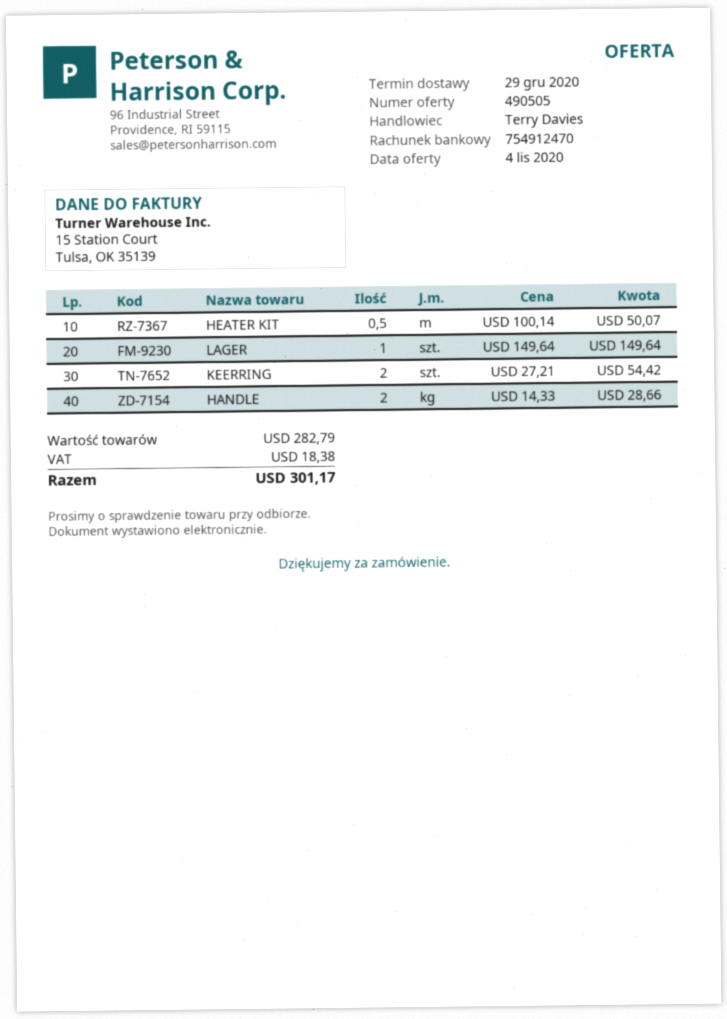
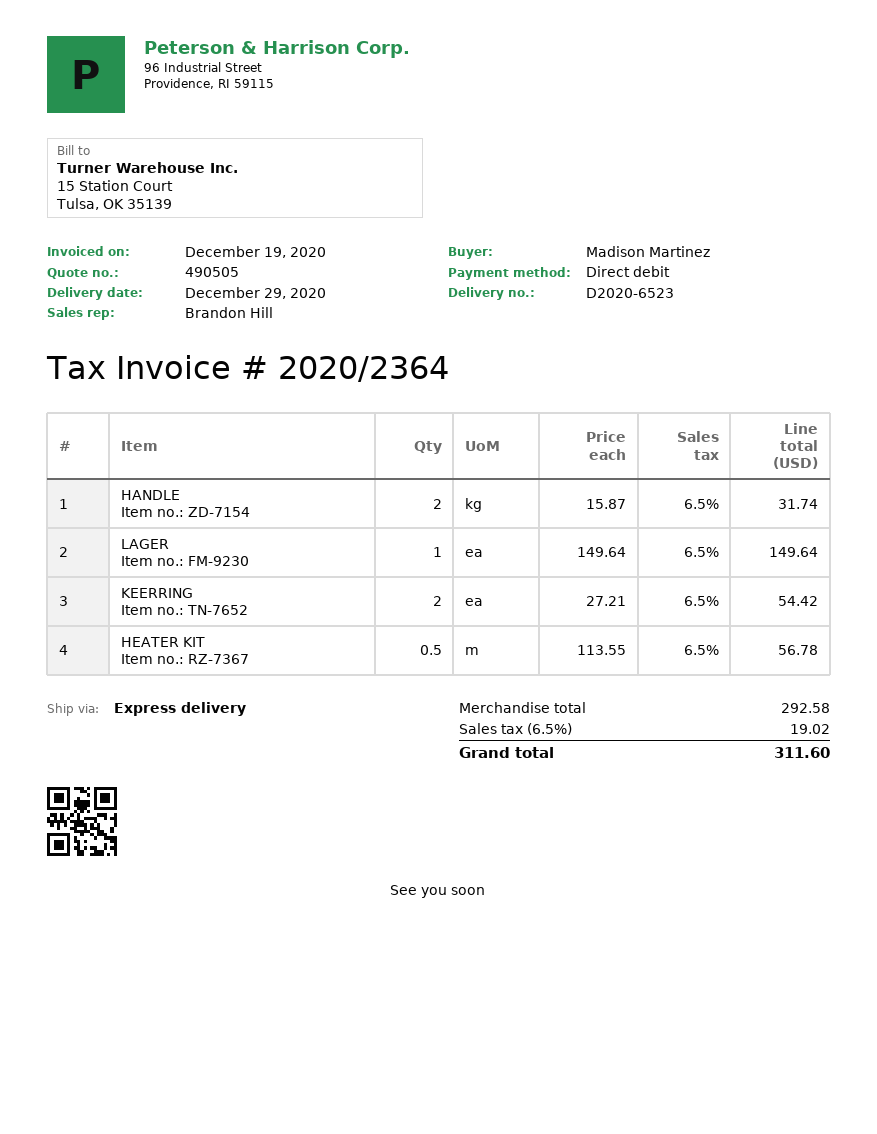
sales rep: Terry Davies -> Brandon Hill
HEATER KIT: 0.5 x 100.14 = 50.07 -> 0.5 x 113.55 = 56.78
HANDLE: 2 x 14.33 = 28.66 -> 2 x 15.87 = 31.74
subtotal: 282.79 -> 292.58
tax: 18.38 -> 19.02
total: 301.17 -> 311.60

